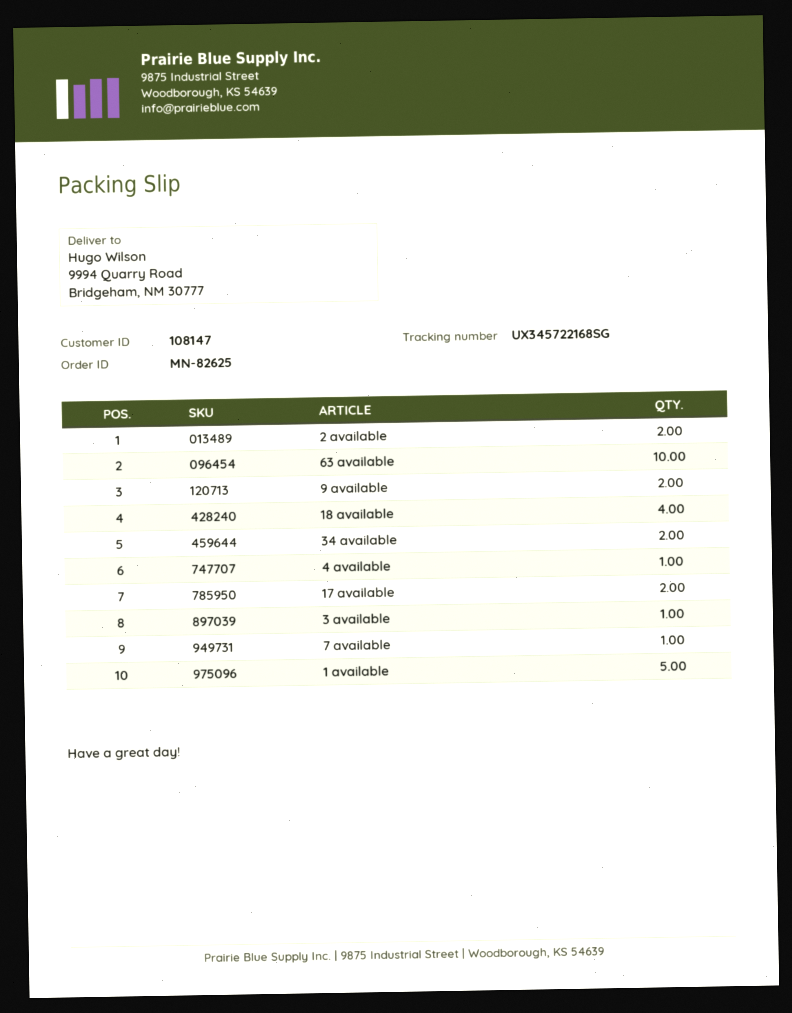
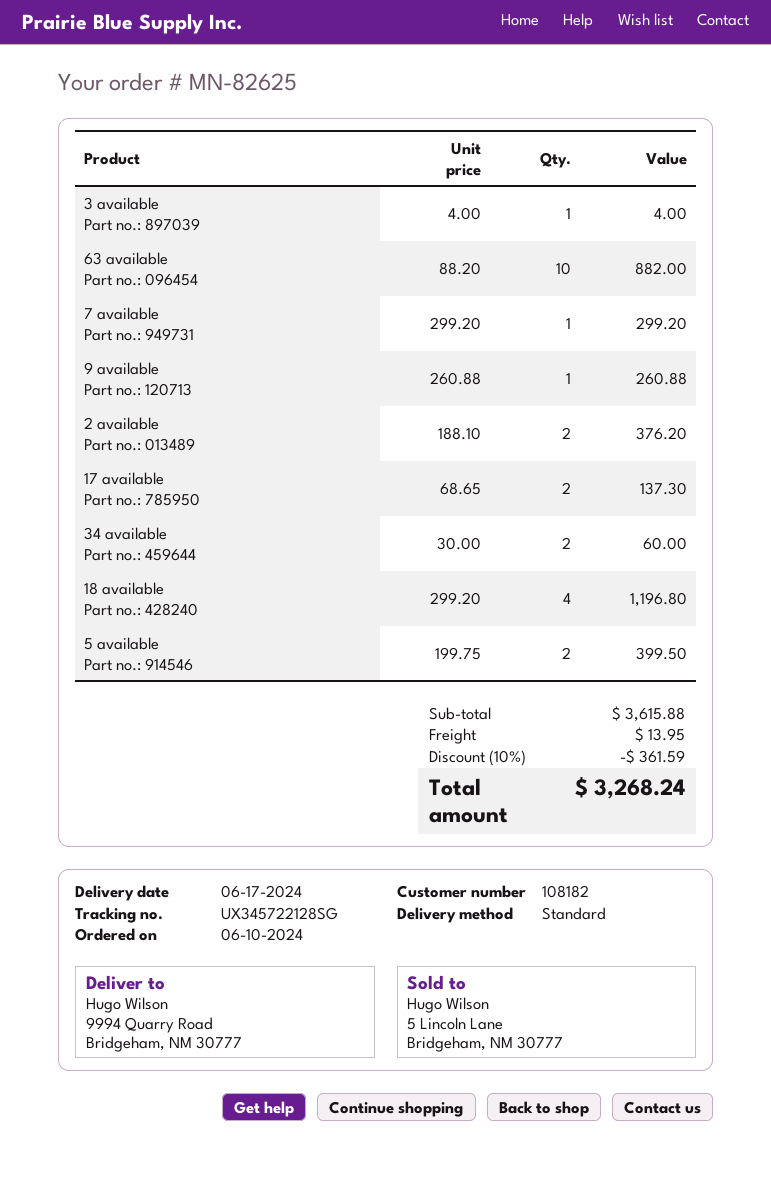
customer number: 108147 -> 108182
tracking number: UX345722168SG -> UX345722128SG
9 available: 2 -> 1
4 available: 1 -> none
1 available: 5 -> none
5 available: none -> 2

